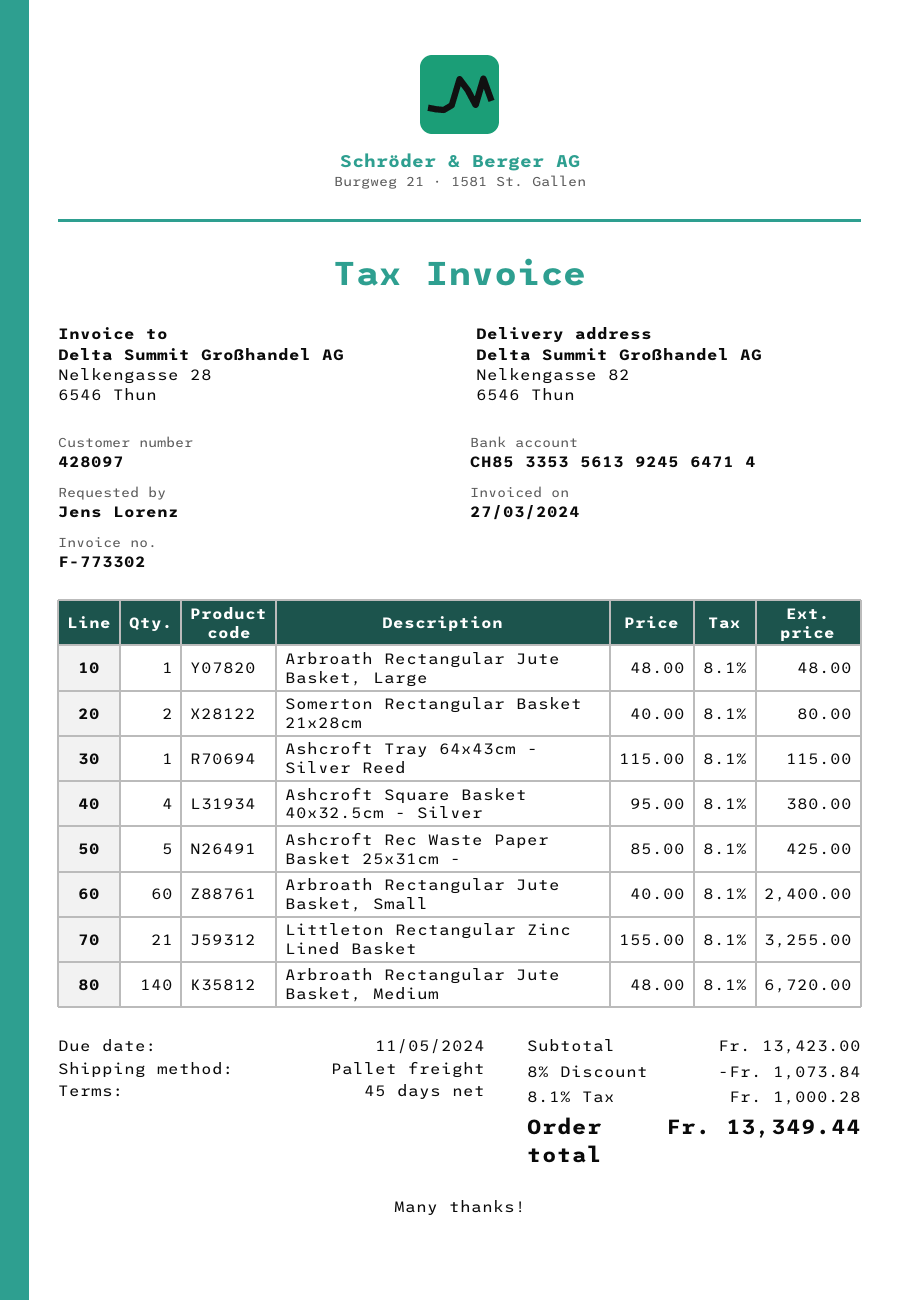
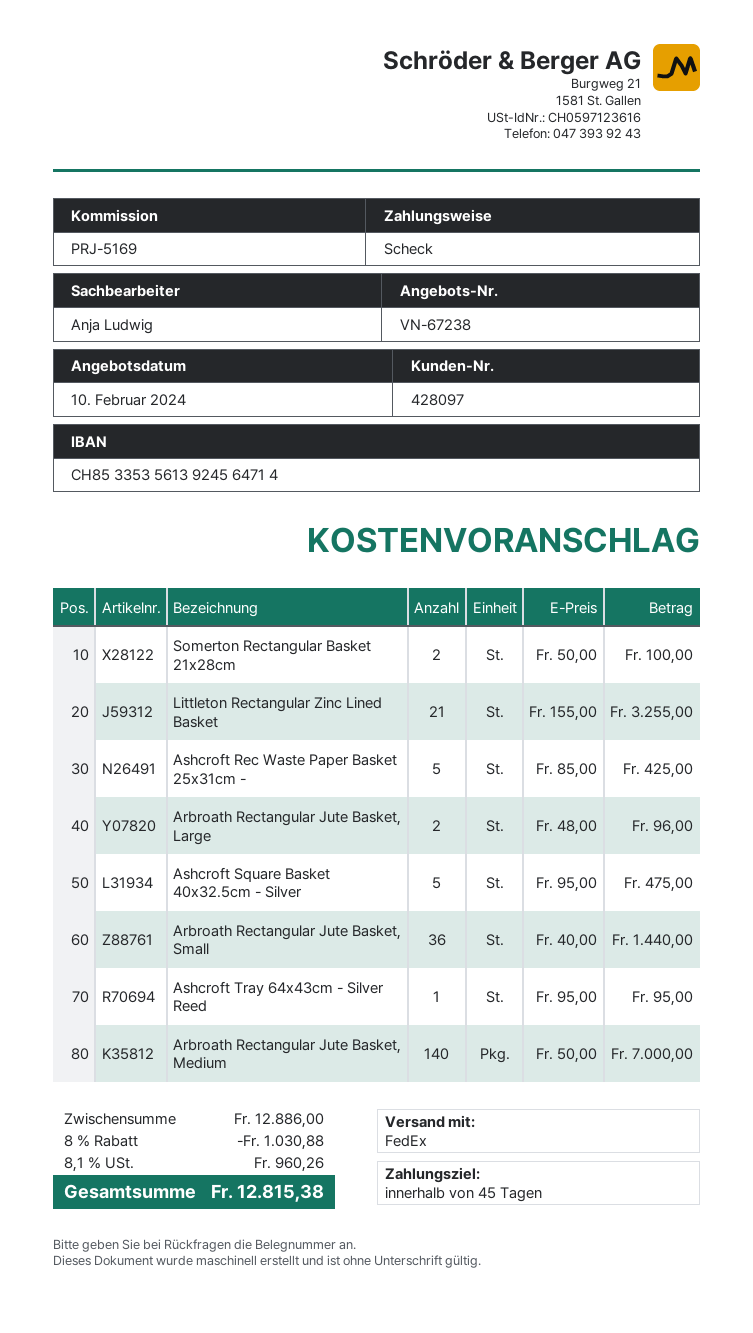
shipping method: pallet freight -> FedEx
Arbroath Rectangular Jute Basket, Large: 1 x 48.00 = 48.00 -> 2 x 48.00 = 96.00
Somerton Rectangular Basket 21x28cm: 2 x 40.00 = 80.00 -> 2 x 50.00 = 100.00
Ashcroft Tray 64x43cm - Silver Reed: 1 x 115.00 = 115.00 -> 1 x 95.00 = 95.00
Ashcroft Square Basket 40x32.5cm - Silver: 4 x 95.00 = 380.00 -> 5 x 95.00 = 475.00
Arbroath Rectangular Jute Basket, Small: 60 x 40.00 = 2400.00 -> 36 x 40.00 = 1440.00
Arbroath Rectangular Jute Basket, Medium: 140 x 48.00 = 6720.00 -> 140 x 50.00 = 7000.00
subtotal: 13423.00 -> 12886.00
discount: 8% = 1073.84 -> 8% = 1030.88
tax: 8.1% = 1000.28 -> 8.1% = 960.26
total: 13349.44 -> 12815.38

